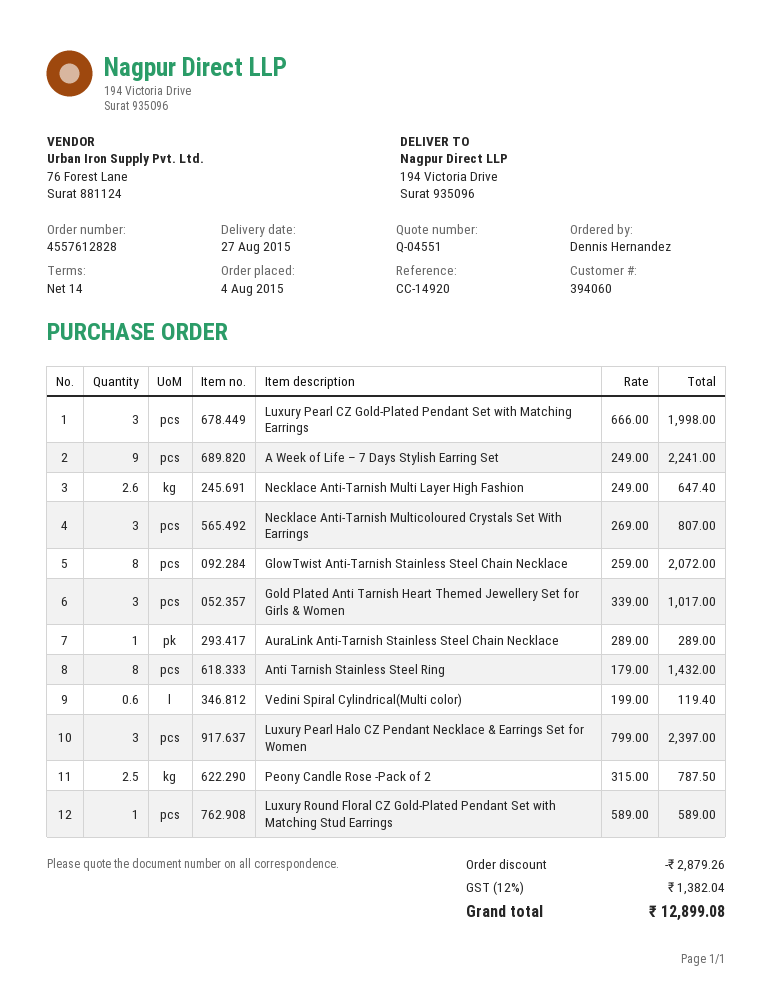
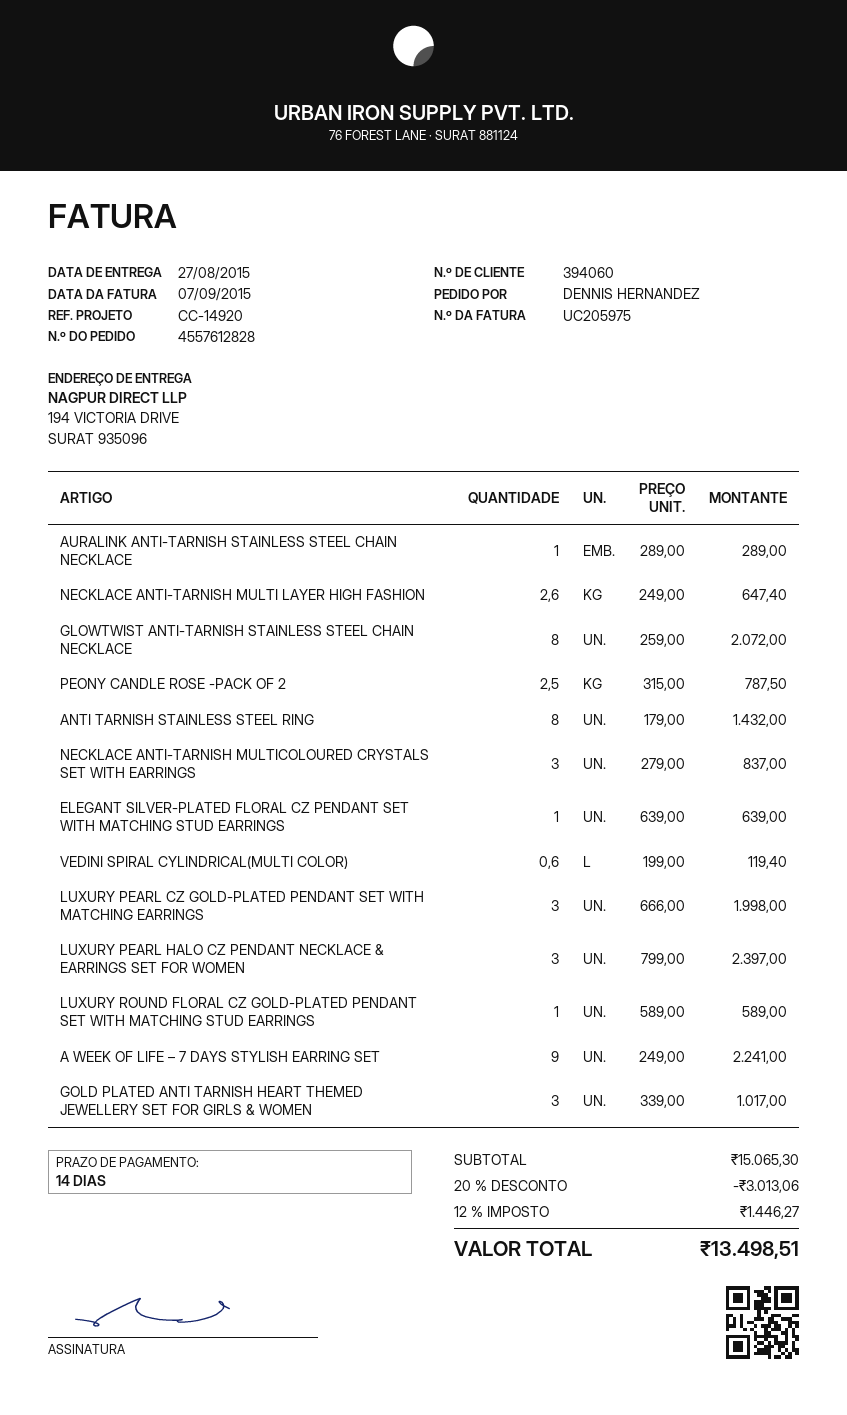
Necklace Anti-Tarnish Multicoloured Crystals Set With Earrings: 3 x 269.00 = 807.00 -> 3 x 279.00 = 837.00
ELEGANT SILVER-PLATED FLORAL CZ PENDANT SET WITH MATCHING STUD EARRINGS: none -> 1 x 639.00 = 639.00
discount: 2879.26 -> 3013.06
tax: 12% = 1382.04 -> 12% = 1446.27
total: 12899.08 -> 13498.51

